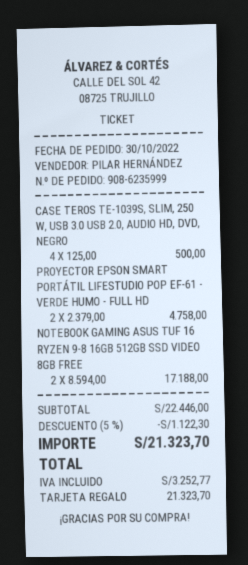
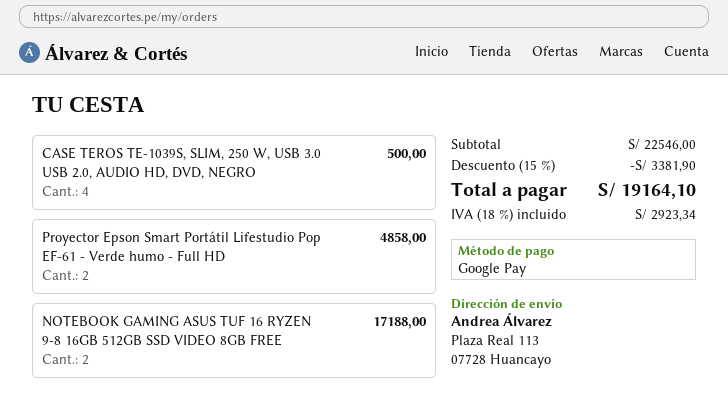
payment method: gift card -> Google Pay
PROYECTOR EPSON SMART PORTÁTIL LIFESTUDIO POP EF-61 - VERDE HUMO - FULL HD: 2 for 4758.00 -> 2 for 4858.00
subtotal: 22446.00 -> 22546.00
discount: 5% = 1122.30 -> 15% = 3381.90
tax: 3252.77 -> 2923.34
total: 21323.70 -> 19164.10

